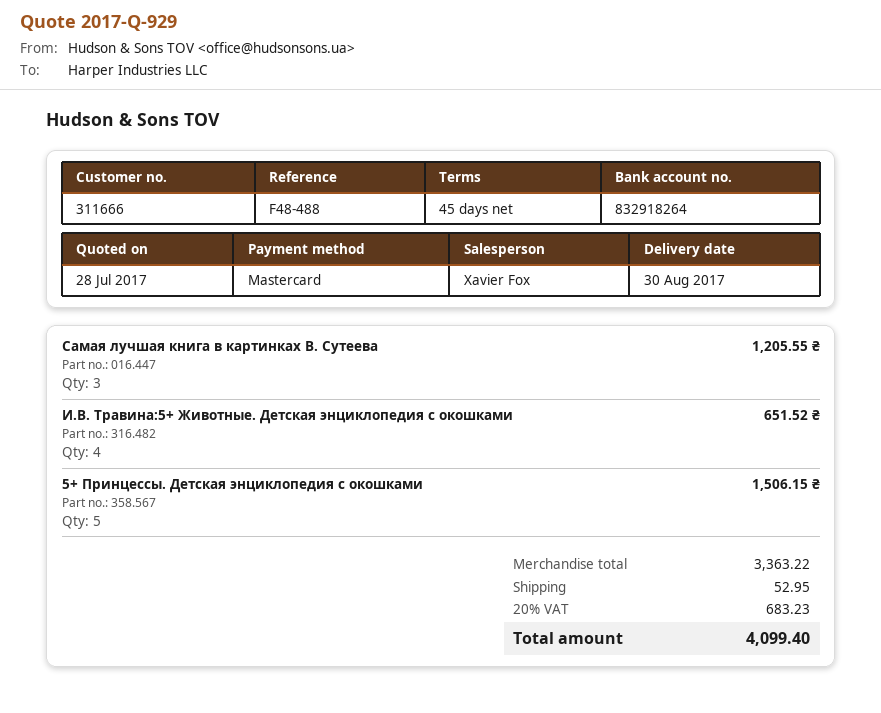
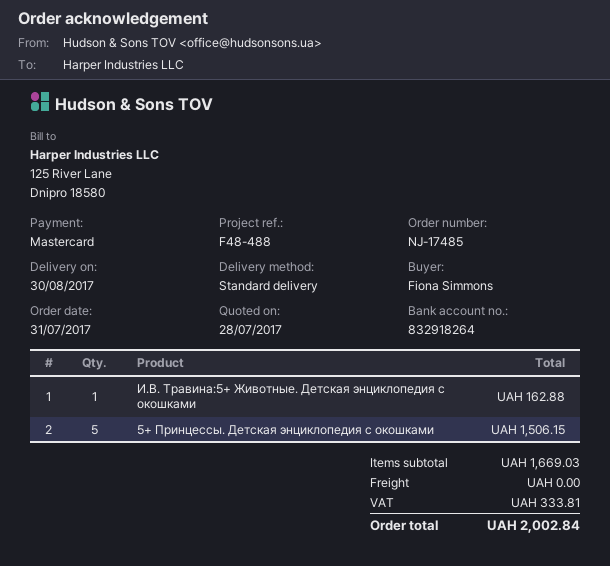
Самая лучшая книга в картинках В. Сутеева: 3 for 1205.55 -> none
И.В. Травина:5+ Животные. Детская энциклопедия с окошками: 4 for 651.52 -> 1 for 162.88
subtotal: 3363.22 -> 1669.03
shipping: 52.95 -> 0.00
tax: 683.23 -> 333.81
total: 4099.40 -> 2002.84

